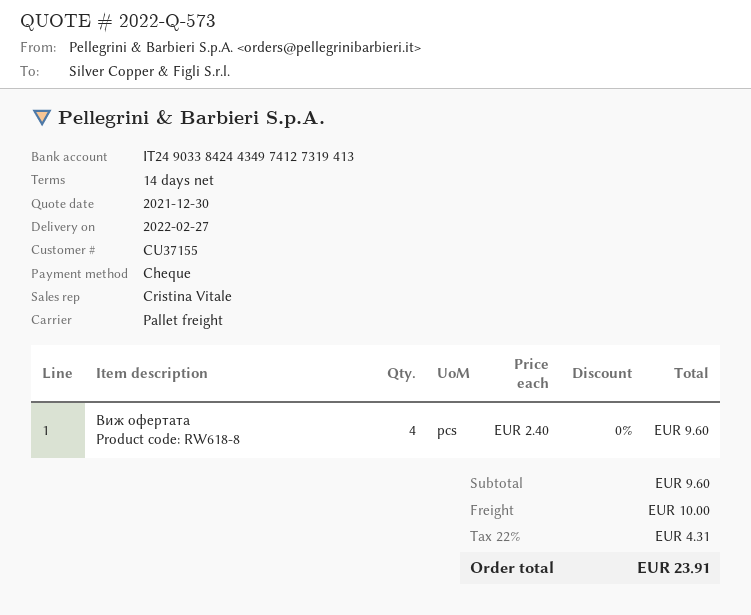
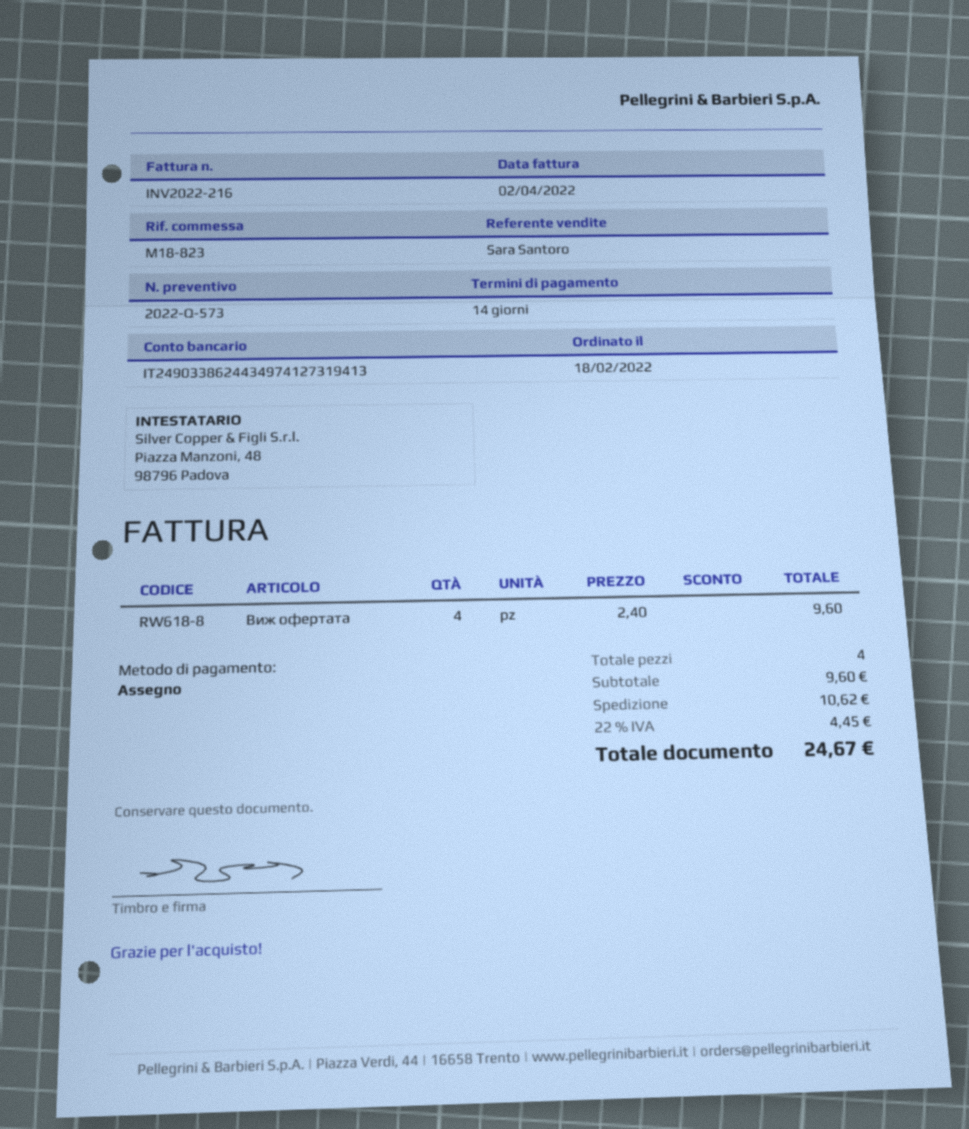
sales rep: Cristina Vitale -> Sara Santoro
bank account: IT2490338424434974127319413 -> IT2490338624434974127319413
shipping: 10.00 -> 10.62
tax: 22% = 4.31 -> 22% = 4.45
total: 23.91 -> 24.67

